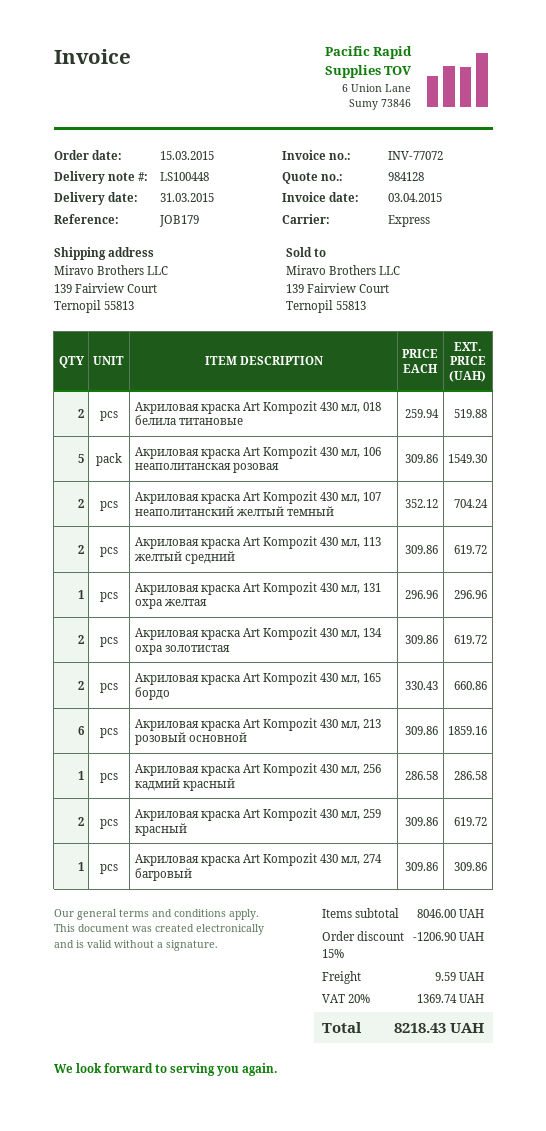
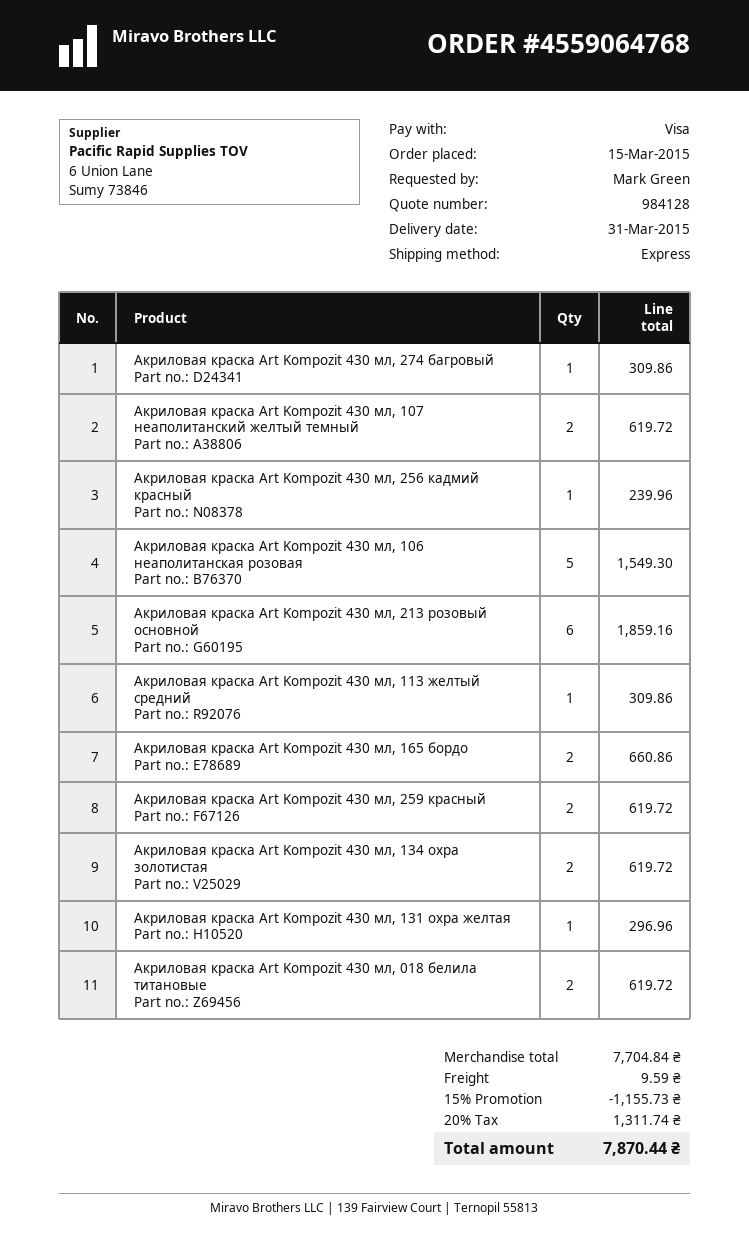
Акриловая краска Art Kompozit 430 мл, 018 белила титановые: 2 for 519.88 -> 2 for 619.72
Акриловая краска Art Kompozit 430 мл, 107 неаполитанский желтый темный: 2 for 704.24 -> 2 for 619.72
Акриловая краска Art Kompozit 430 мл, 113 желтый средний: 2 for 619.72 -> 1 for 309.86
Акриловая краска Art Kompozit 430 мл, 256 кадмий красный: 1 for 286.58 -> 1 for 239.96
subtotal: 8046.00 -> 7704.84
discount: 15% = 1206.90 -> 15% = 1155.73
tax: 20% = 1369.74 -> 20% = 1311.74
total: 8218.43 -> 7870.44

